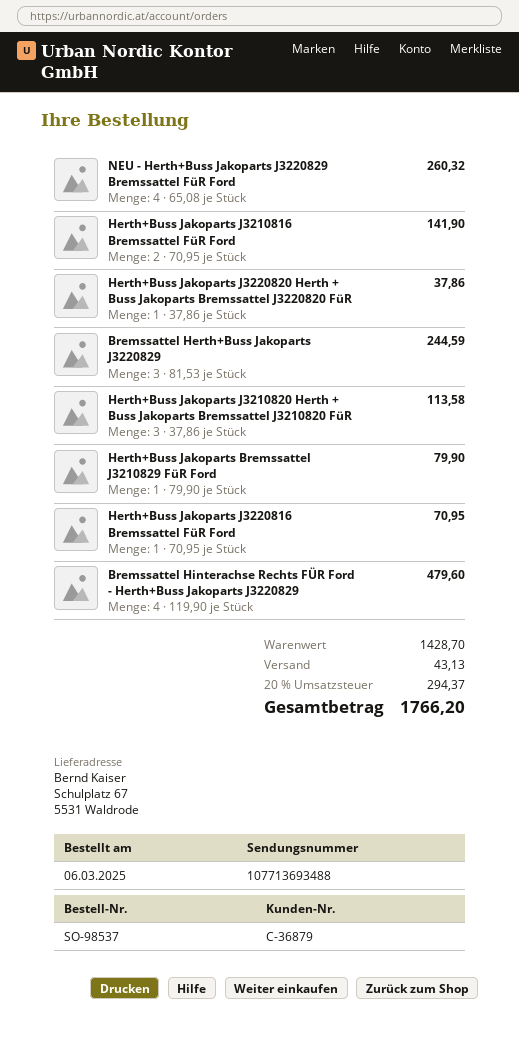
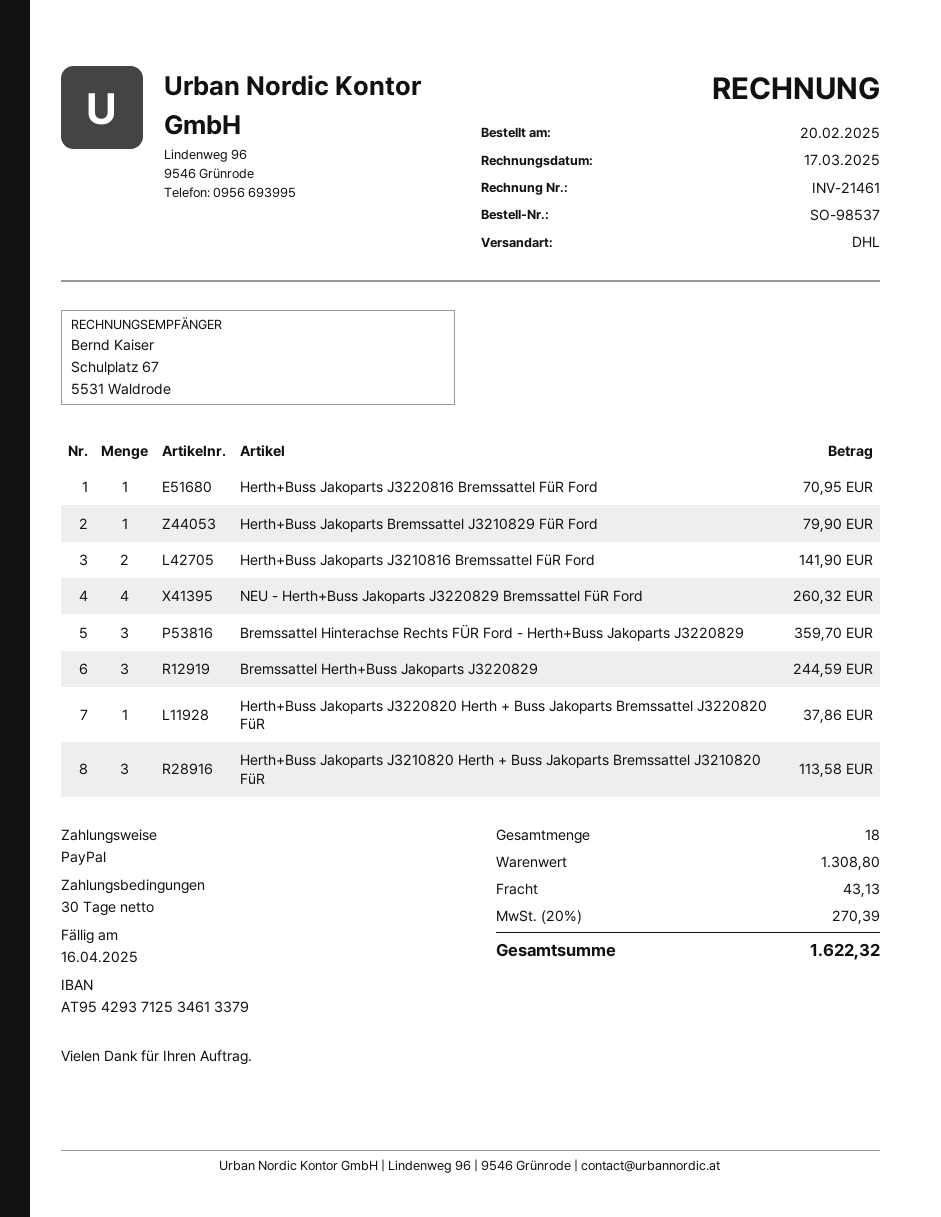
order date: 2025-03-06 -> 2025-02-20
Bremssattel Hinterachse Rechts FÜR Ford - Herth+Buss Jakoparts J3220829: 4 for 479.60 -> 3 for 359.70
subtotal: 1428.70 -> 1308.80
tax: 20% = 294.37 -> 20% = 270.39
total: 1766.20 -> 1622.32

